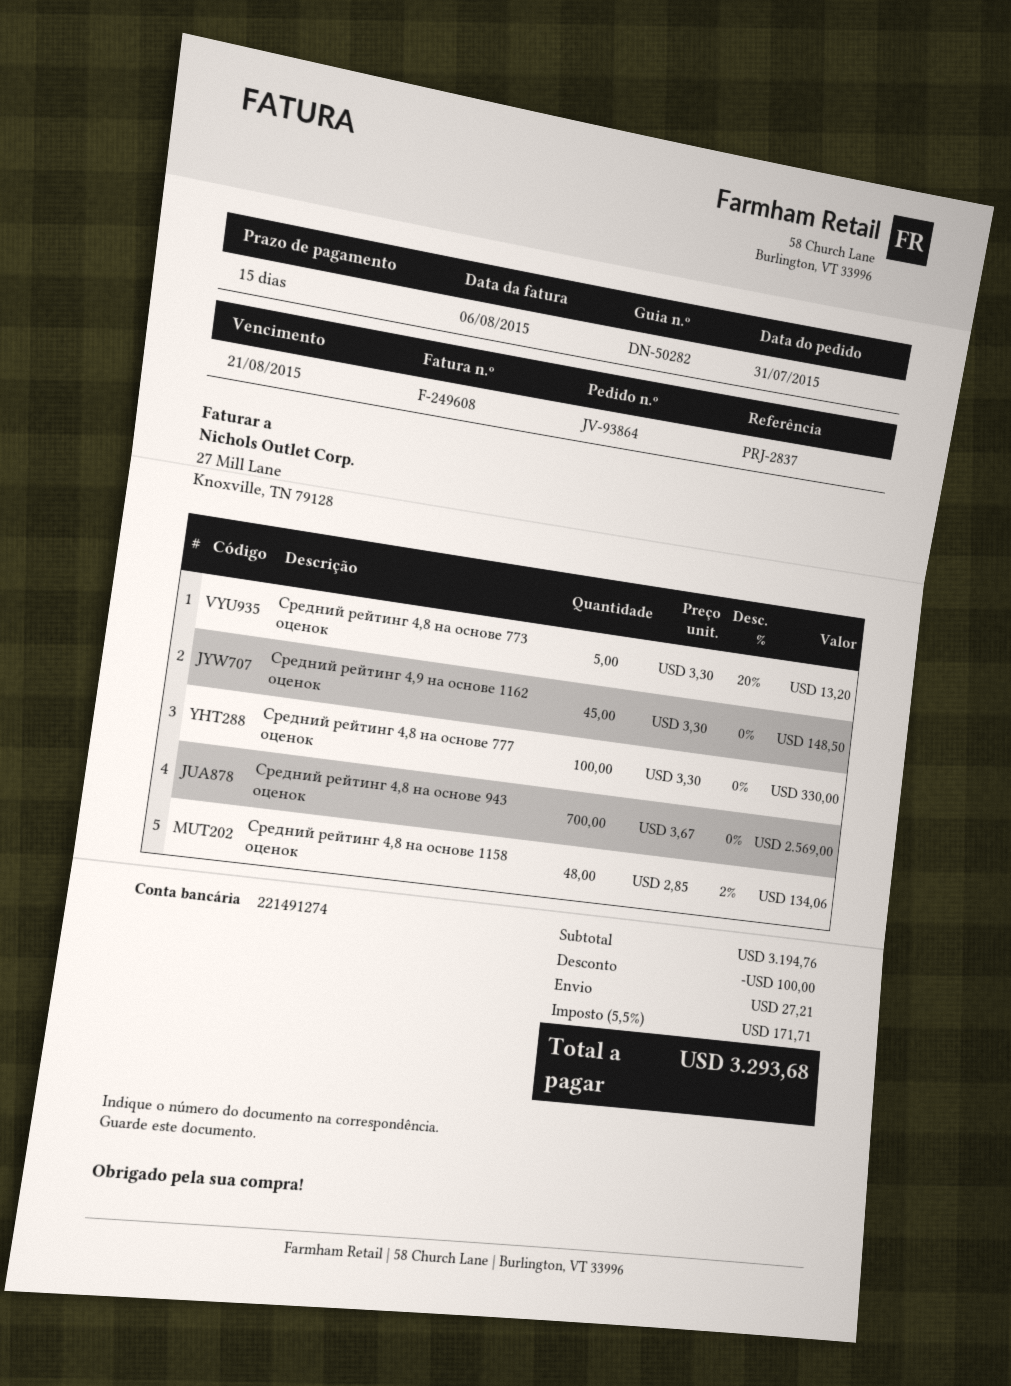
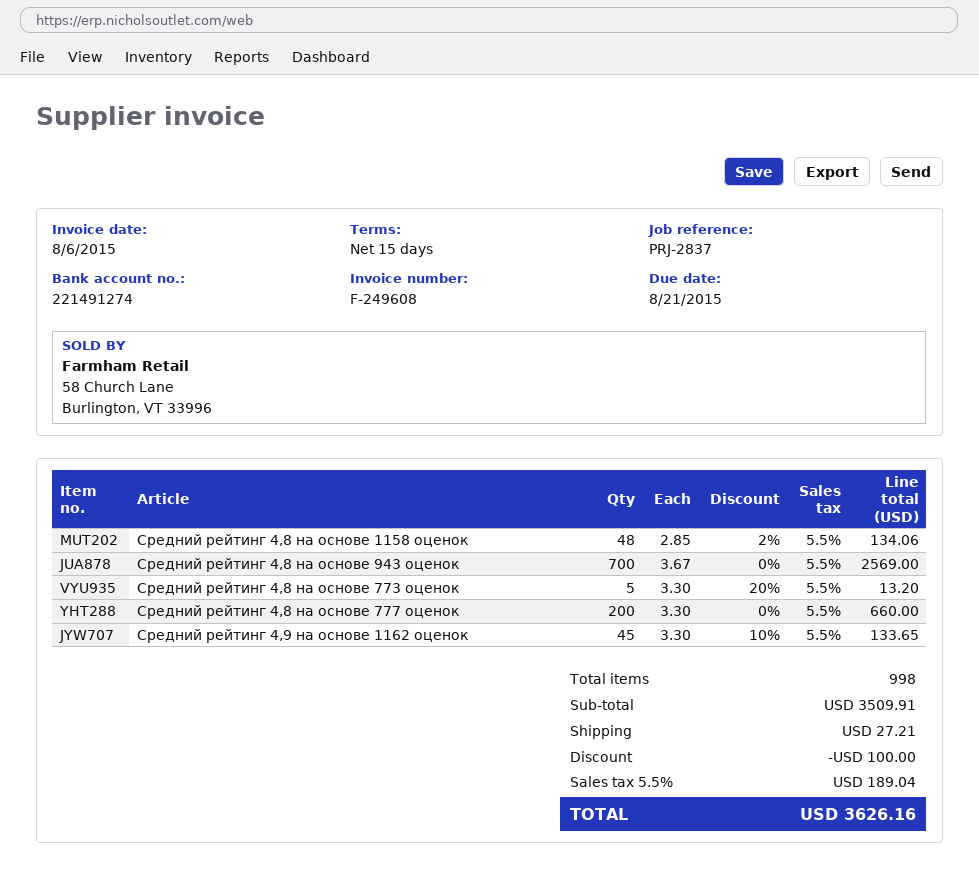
Средний рейтинг 4,9 на основе 1162 оценок: 45 x 3.30 = 148.50 -> 45 x 3.30 - 10% = 133.65
Средний рейтинг 4,8 на основе 777 оценок: 100 x 3.30 = 330.00 -> 200 x 3.30 = 660.00
subtotal: 3194.76 -> 3509.91
tax: 5.5% = 171.71 -> 5.5% = 189.04
total: 3293.68 -> 3626.16

